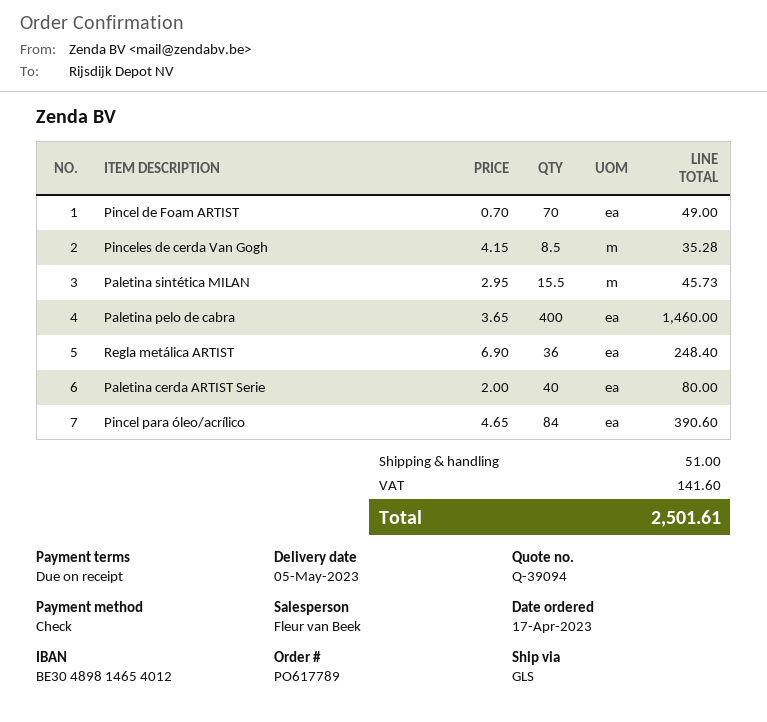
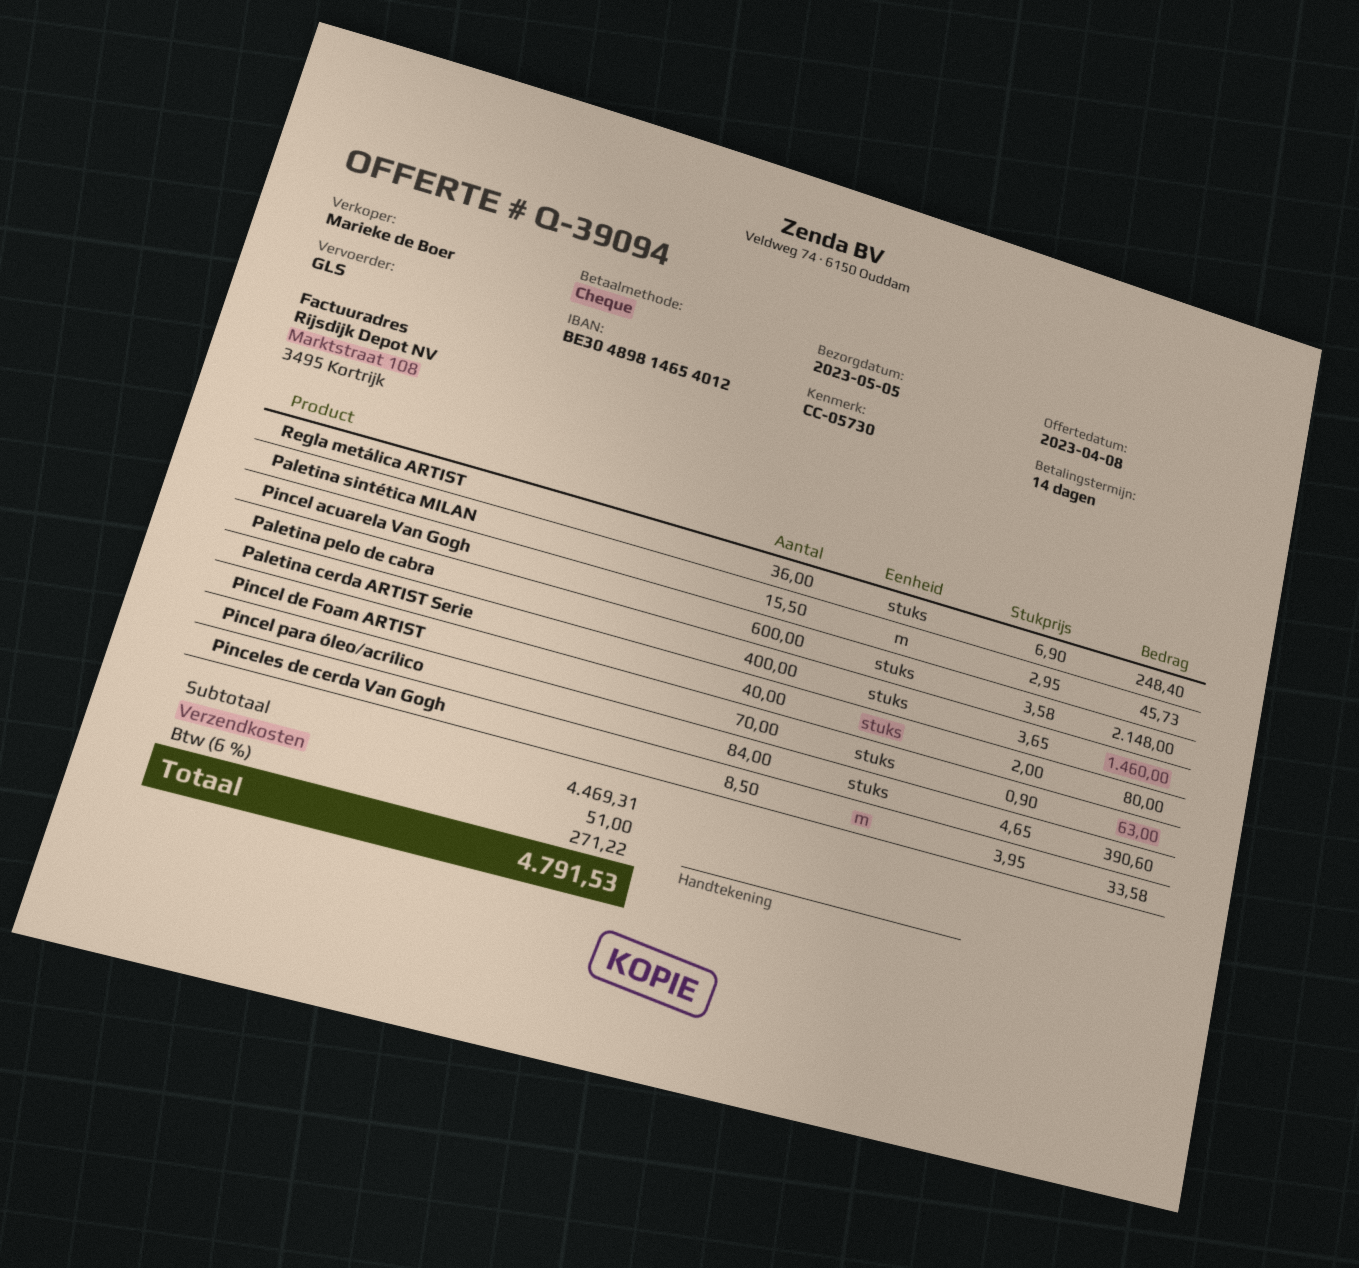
payment terms: on receipt -> 14 days
sales rep: Fleur van Beek -> Marieke de Boer
Pincel de Foam ARTIST: 70 x 0.70 = 49.00 -> 70 x 0.90 = 63.00
Pinceles de cerda Van Gogh: 8.5 x 4.15 = 35.28 -> 8.5 x 3.95 = 33.58
Pincel acuarela Van Gogh: none -> 600 x 3.58 = 2148.00
tax: 141.60 -> 271.22
total: 2501.61 -> 4791.53

